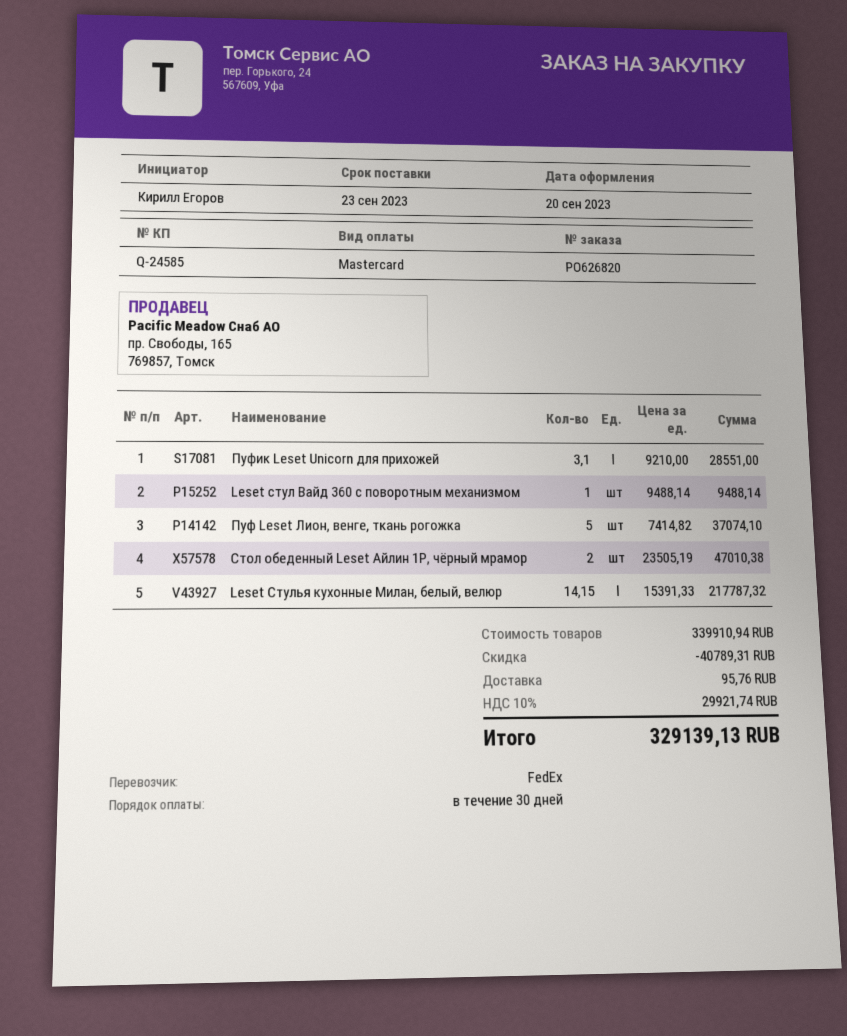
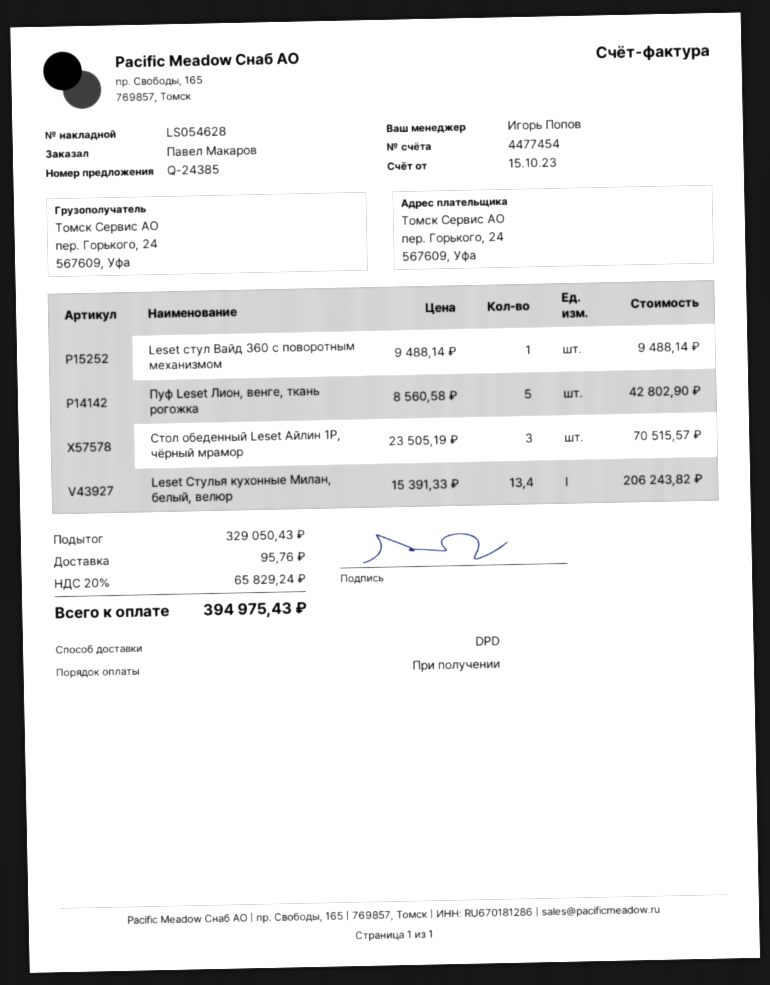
quote number: Q-24585 -> Q-24385
payment terms: 30 days -> on receipt
ordered by: Кирилл Егоров -> Павел Макаров
shipping method: FedEx -> DPD
Пуфик Leset Unicorn для прихожей: 3.1 x 9210.00 = 28551.00 -> none
Пуф Leset Лион, венге, ткань рогожка: 5 x 7414.82 = 37074.10 -> 5 x 8560.58 = 42802.90
Стол обеденный Leset Айлин 1Р, чёрный мрамор: 2 x 23505.19 = 47010.38 -> 3 x 23505.19 = 70515.57
Leset Стулья кухонные Милан, белый, велюр: 14.15 x 15391.33 = 217787.32 -> 13.4 x 15391.33 = 206243.82
subtotal: 339910.94 -> 329050.43
discount: 40789.31 -> none
tax: 10% = 29921.74 -> 20% = 65829.24
total: 329139.13 -> 394975.43

